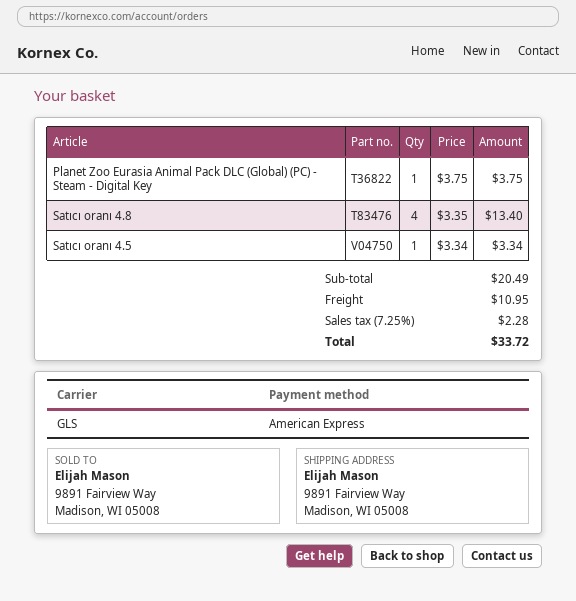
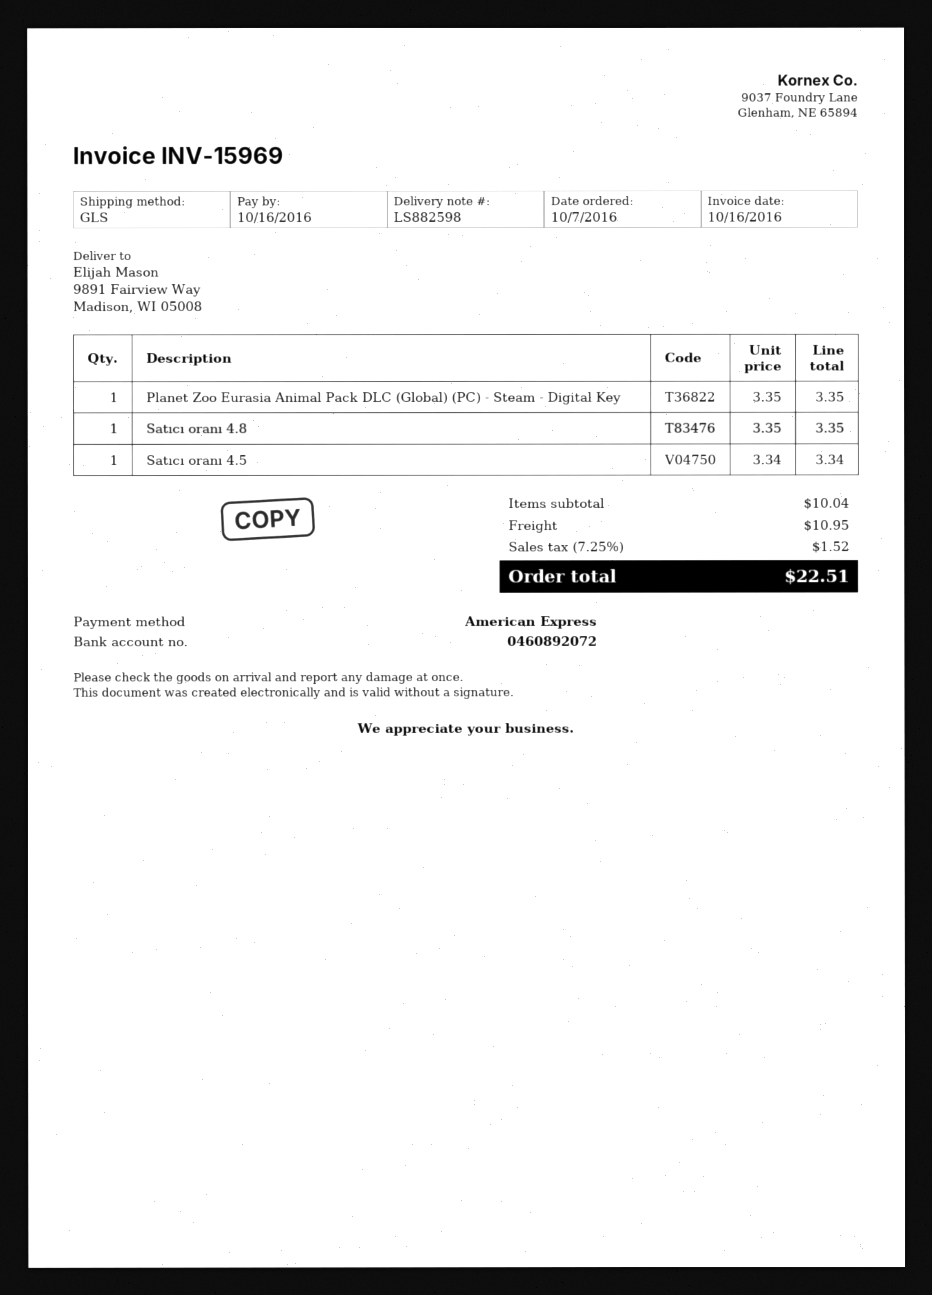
Planet Zoo Eurasia Animal Pack DLC (Global) (PC) - Steam - Digital Key: 1 x 3.75 = 3.75 -> 1 x 3.35 = 3.35
Satıcı oranı 4.8: 4 x 3.35 = 13.40 -> 1 x 3.35 = 3.35
subtotal: 20.49 -> 10.04
tax: 7.25% = 2.28 -> 7.25% = 1.52
total: 33.72 -> 22.51

